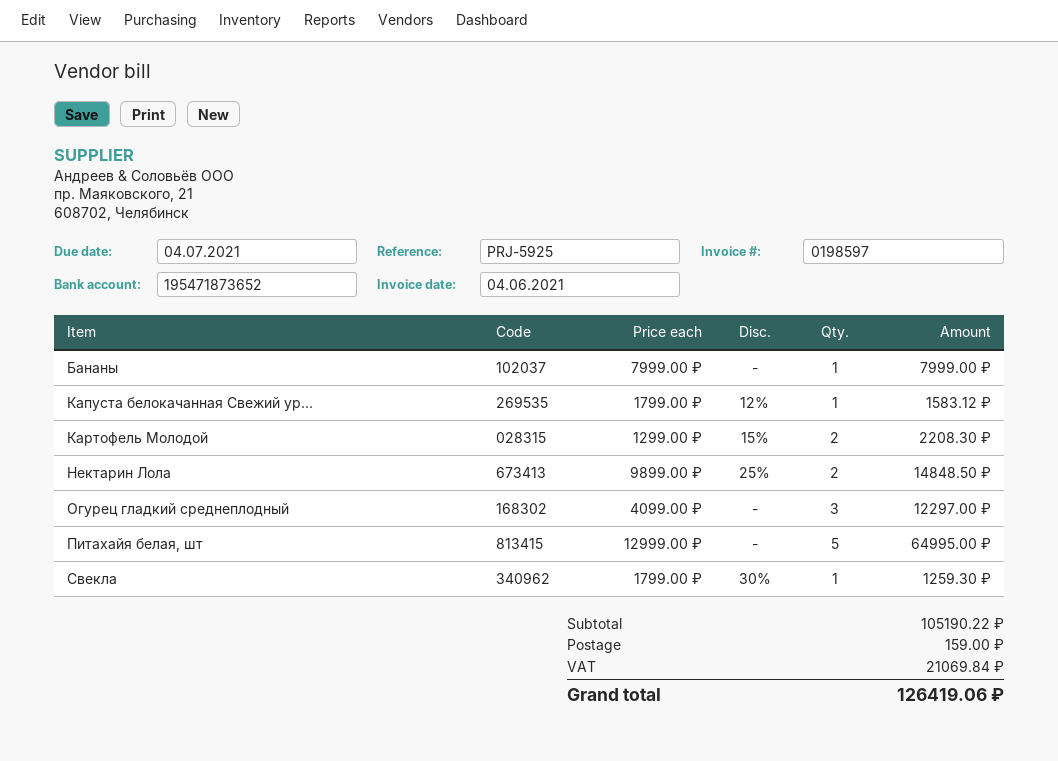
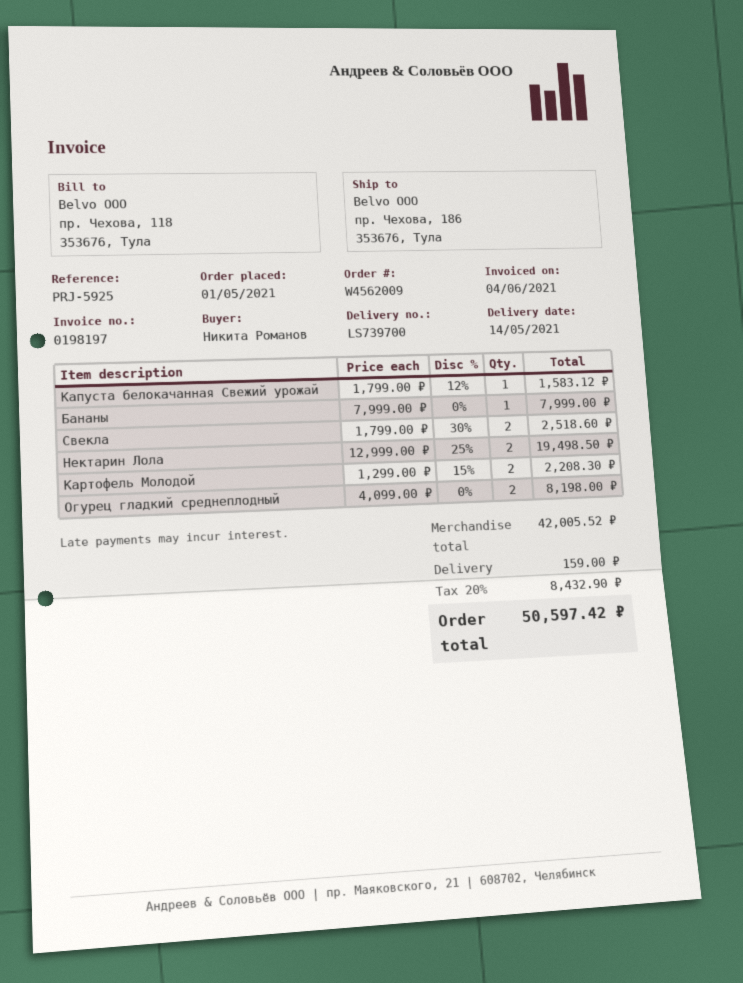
invoice number: 0198597 -> 0198197
Нектарин Лола: 2 x 9899.00 - 25% = 14848.50 -> 2 x 12999.00 - 25% = 19498.50
Огурец гладкий среднеплодный: 3 x 4099.00 = 12297.00 -> 2 x 4099.00 = 8198.00
Питахайя белая, шт: 5 x 12999.00 = 64995.00 -> none
Свекла: 1 x 1799.00 - 30% = 1259.30 -> 2 x 1799.00 - 30% = 2518.60
subtotal: 105190.22 -> 42005.52
tax: 21069.84 -> 8432.90
total: 126419.06 -> 50597.42

